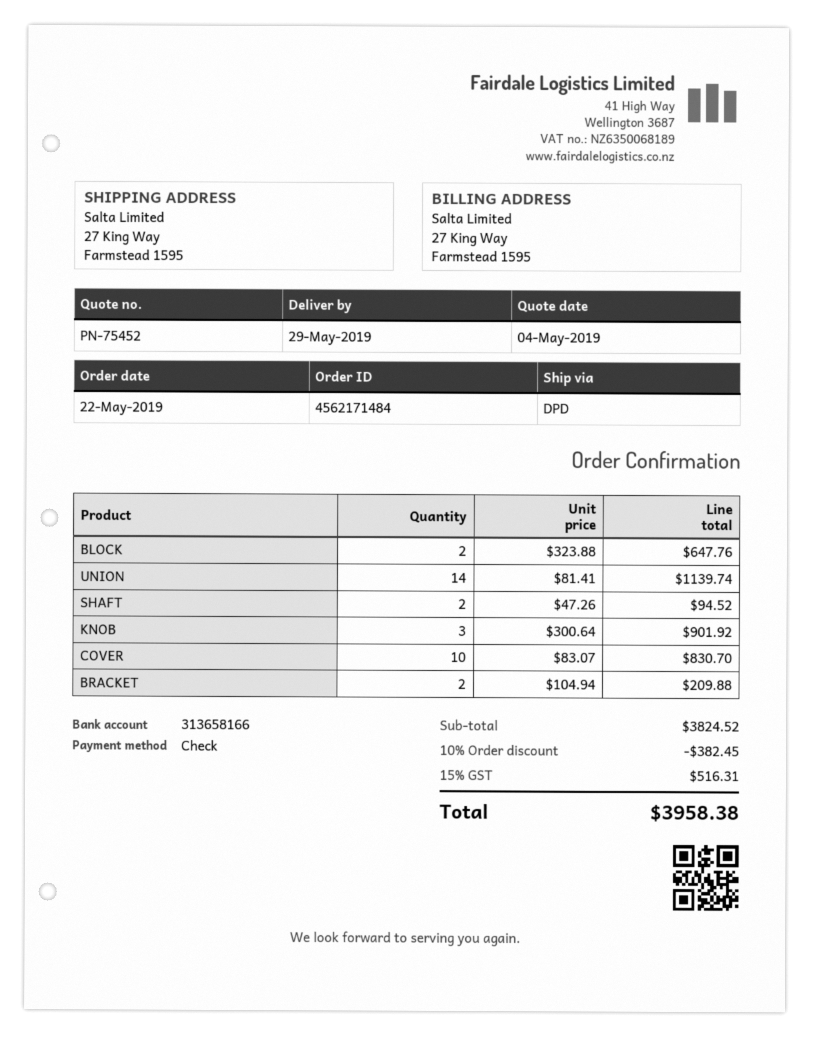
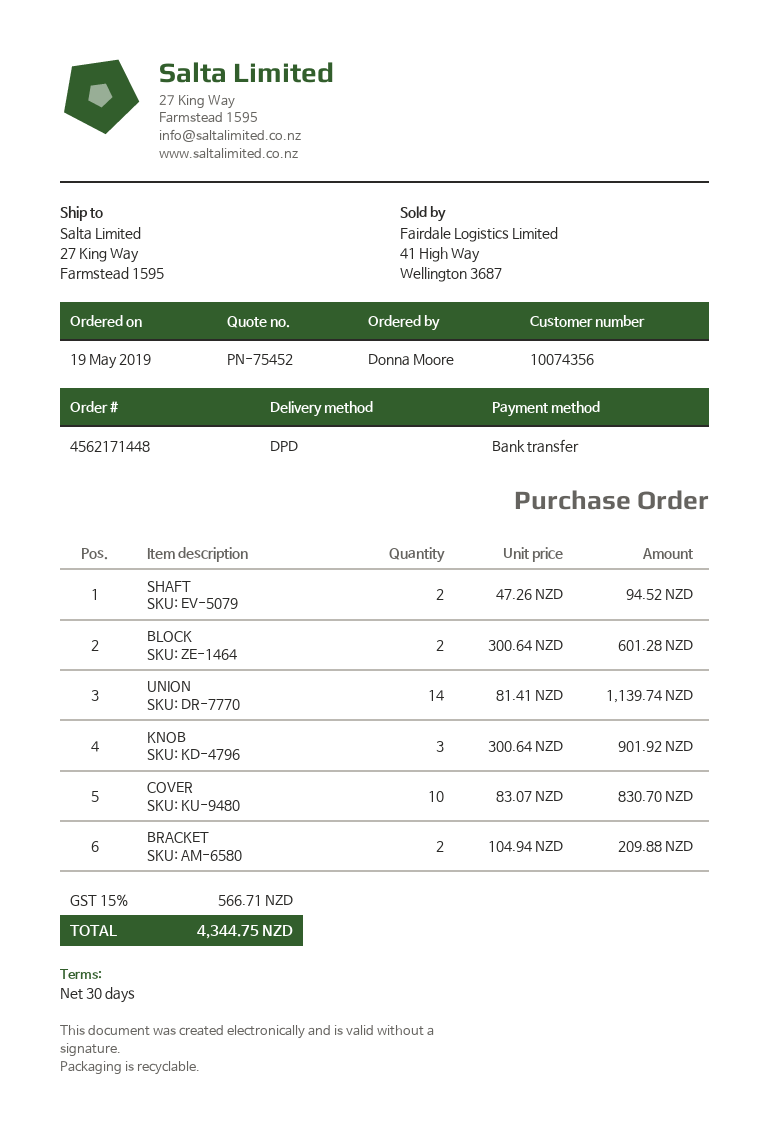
order number: 4562171484 -> 4562171448
order date: 2019-05-22 -> 2019-05-19
payment method: cheque -> bank transfer
BLOCK: 2 x 323.88 = 647.76 -> 2 x 300.64 = 601.28
discount: 10% = 382.45 -> none
tax: 15% = 516.31 -> 15% = 566.71
total: 3958.38 -> 4344.75

